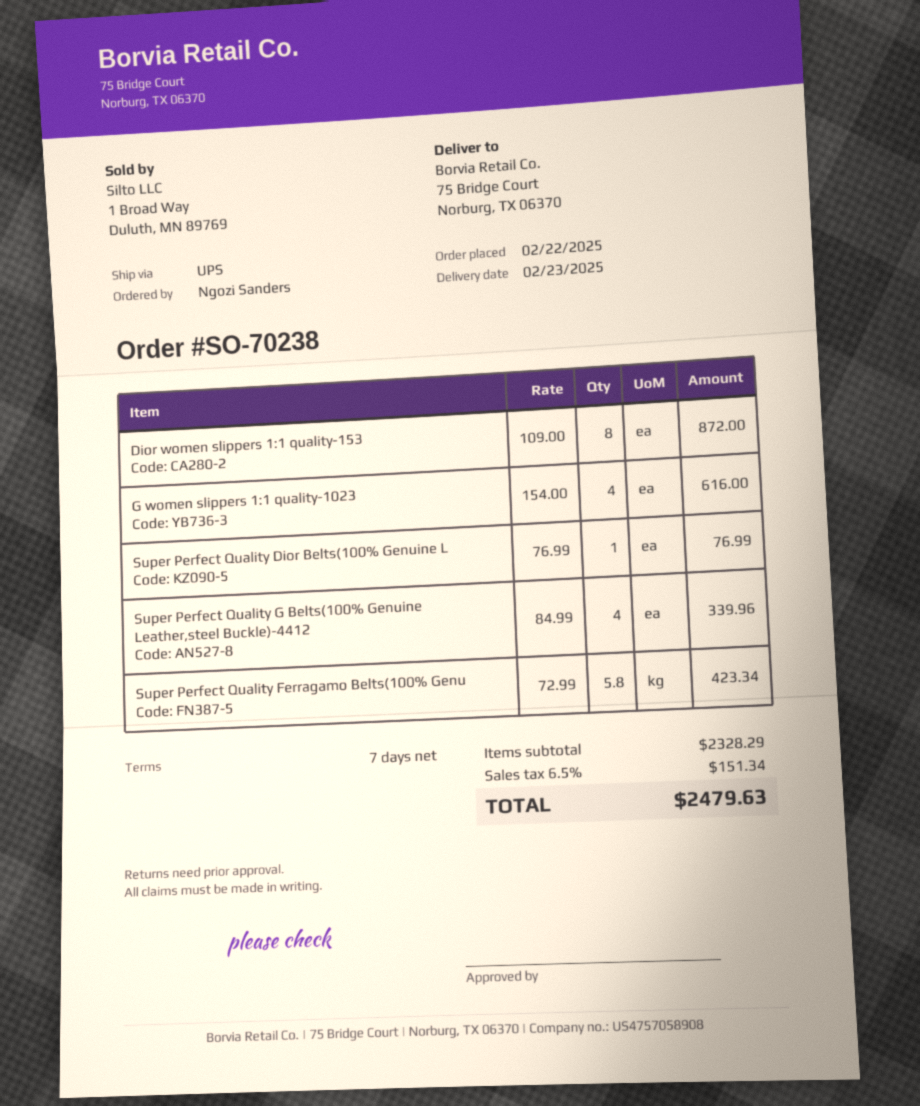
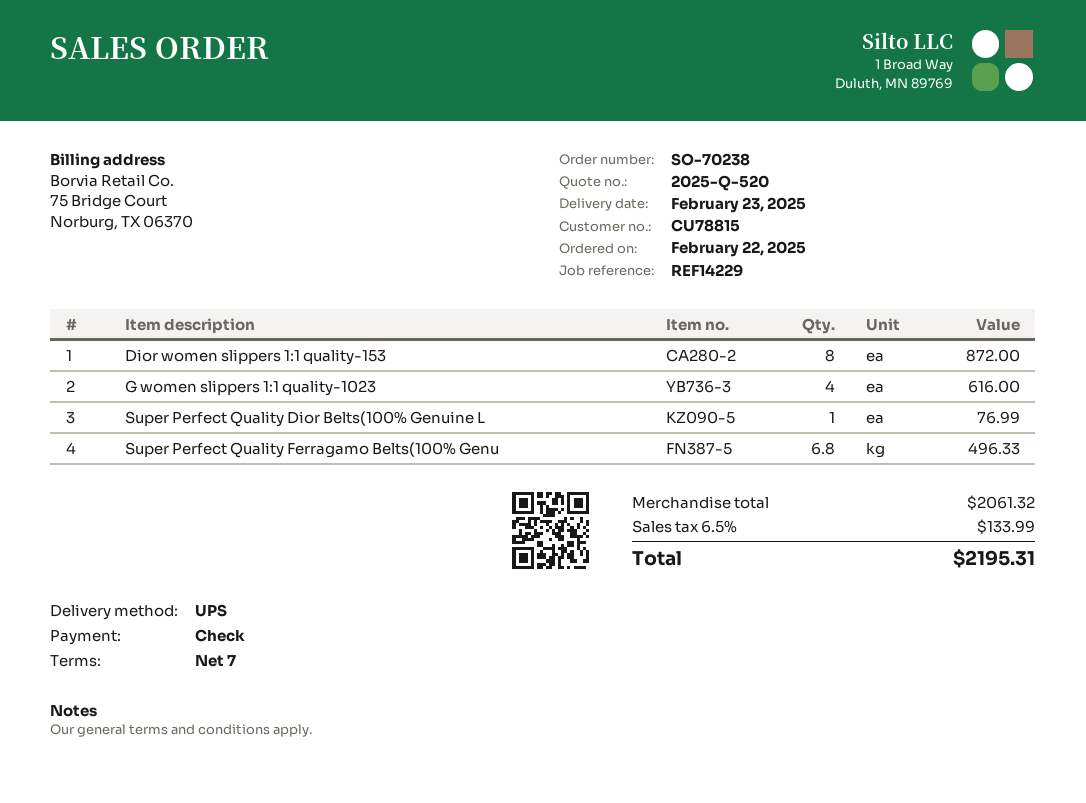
Super Perfect Quality G Belts(100% Genuine Leather,steel Buckle)-4412: 4 for 339.96 -> none
Super Perfect Quality Ferragamo Belts(100% Genu: 5.8 for 423.34 -> 6.8 for 496.33
subtotal: 2328.29 -> 2061.32
tax: 6.5% = 151.34 -> 6.5% = 133.99
total: 2479.63 -> 2195.31

